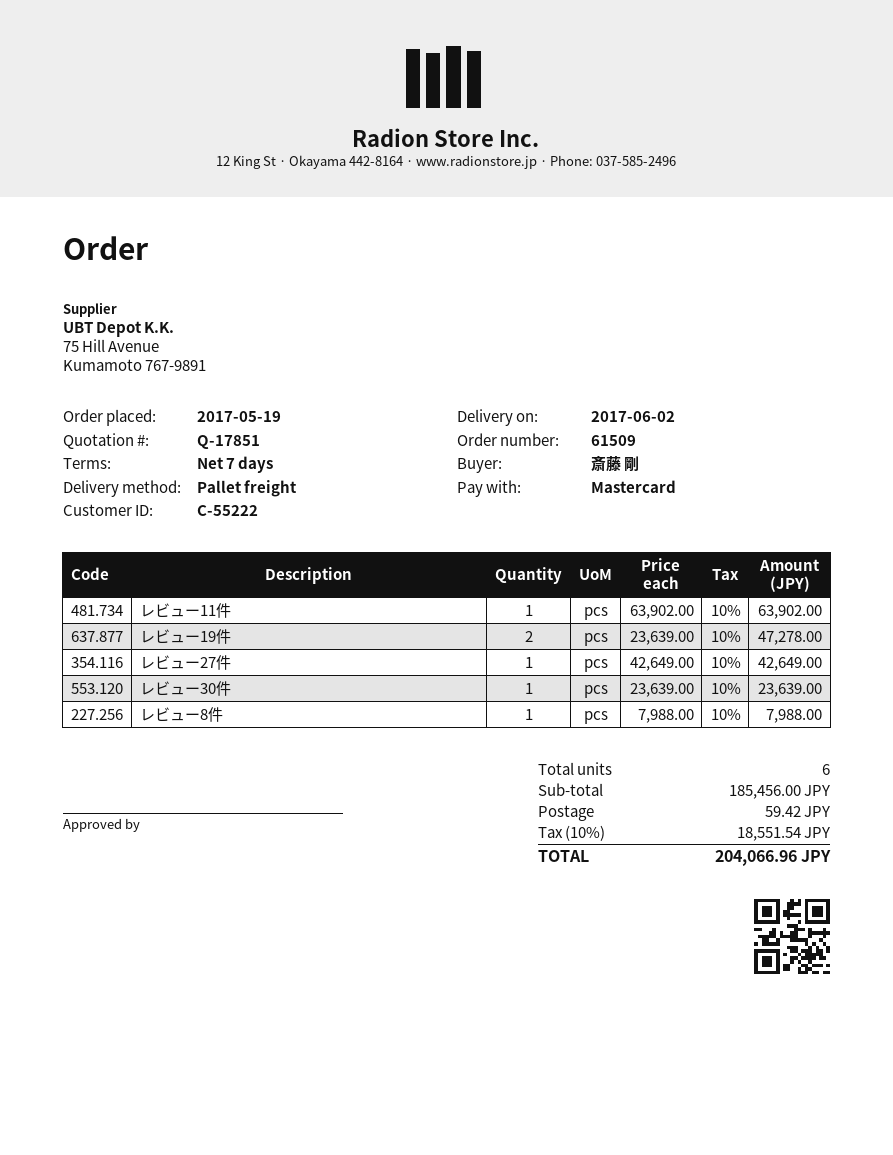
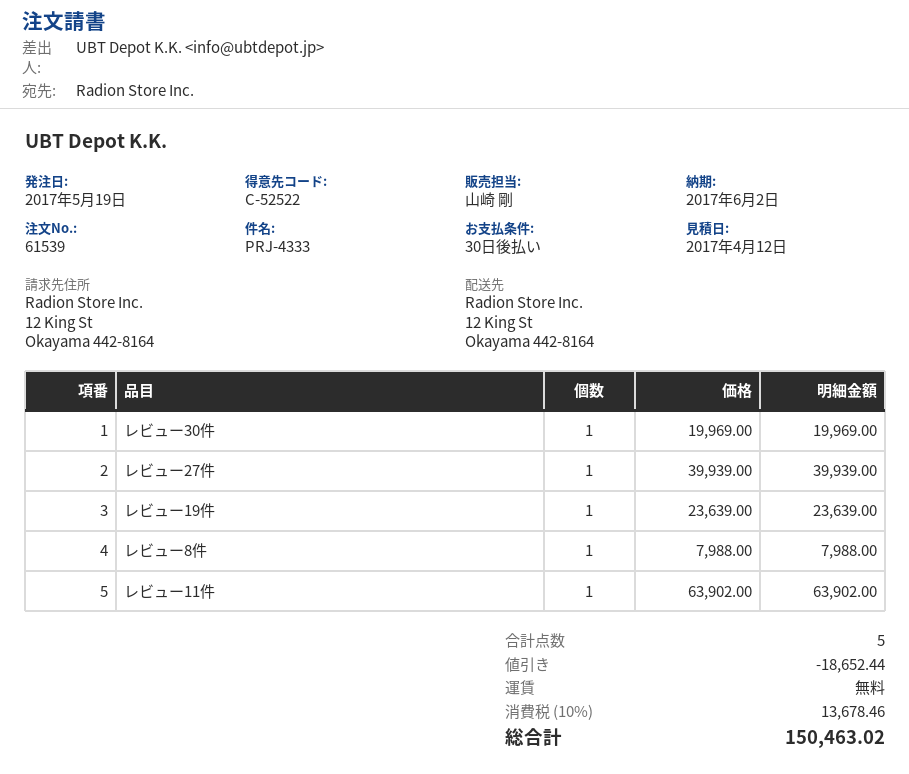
order number: 61509 -> 61539
payment terms: 7 days -> 30 days
customer number: C-55222 -> C-52522
レビュー19件: 2 x 23639.00 = 47278.00 -> 1 x 23639.00 = 23639.00
レビュー27件: 1 x 42649.00 = 42649.00 -> 1 x 39939.00 = 39939.00
レビュー30件: 1 x 23639.00 = 23639.00 -> 1 x 19969.00 = 19969.00
total quantity: 6 -> 5
discount: none -> 18652.44
shipping: 59.42 -> 0.00
tax: 10% = 18551.54 -> 10% = 13678.46
total: 204066.96 -> 150463.02

